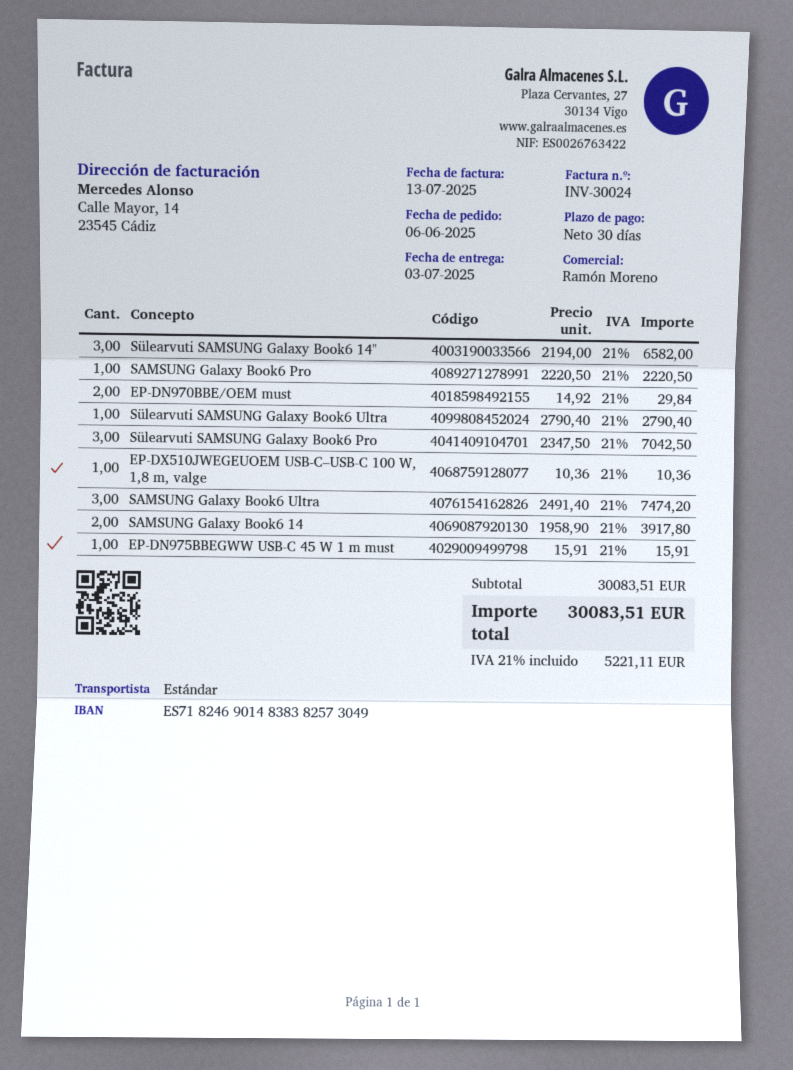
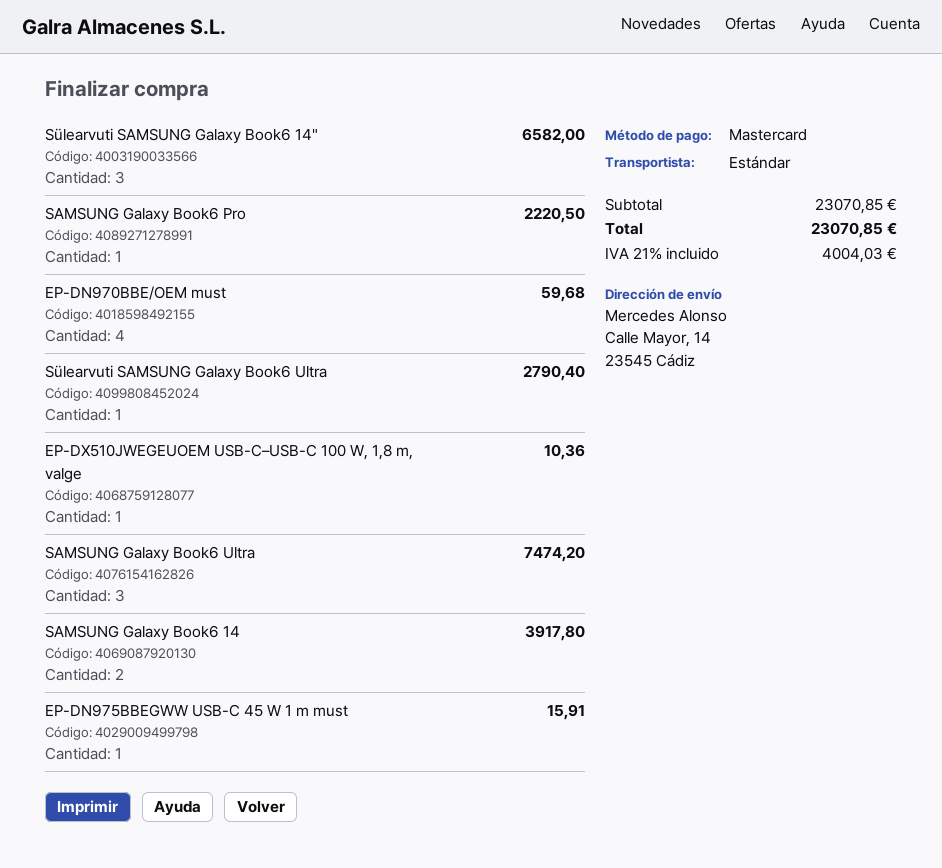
EP-DN970BBE/OEM must: 2 for 29.84 -> 4 for 59.68
Sülearvuti SAMSUNG Galaxy Book6 Pro: 3 for 7042.50 -> none
subtotal: 30083.51 -> 23070.85
tax: 21% = 5221.11 -> 21% = 4004.03
total: 30083.51 -> 23070.85

